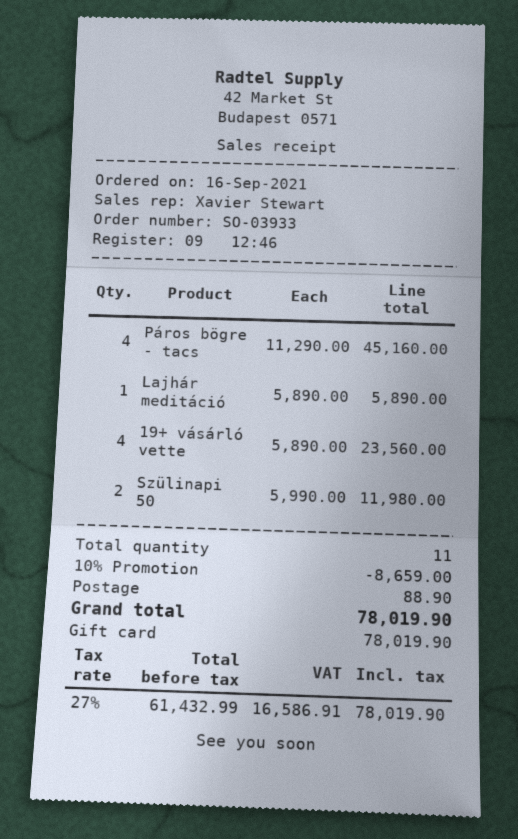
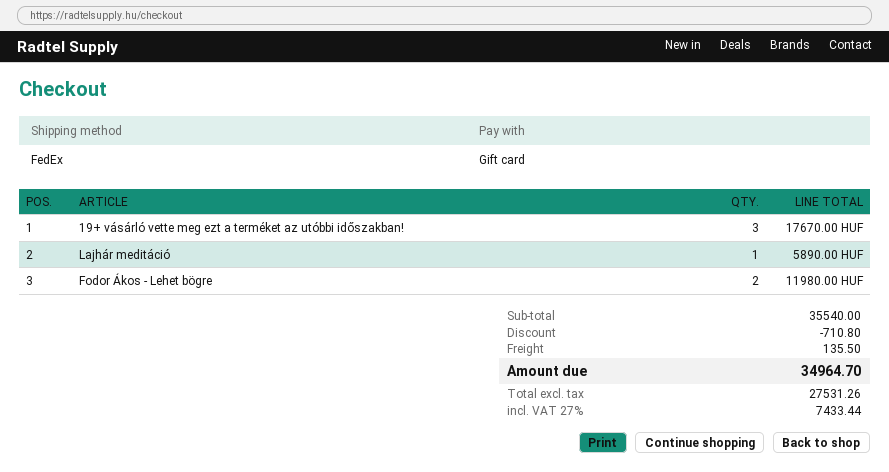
Páros bögre - tacs: 4 for 45160.00 -> none
19+ vásárló vette: 4 for 23560.00 -> 3 for 17670.00
Szülinapi 50: 2 for 11980.00 -> none
Fodor Ákos - Lehet bögre: none -> 2 for 11980.00
discount: 8659.00 -> 710.80
shipping: 88.90 -> 135.50
net: 61432.99 -> 27531.26
tax: 27% = 16586.91 -> 27% = 7433.44
total: 78019.90 -> 34964.70

